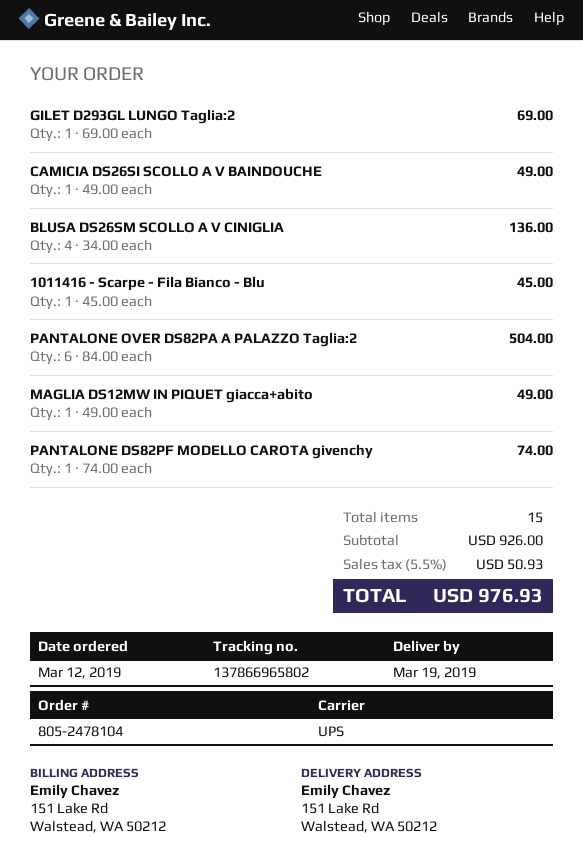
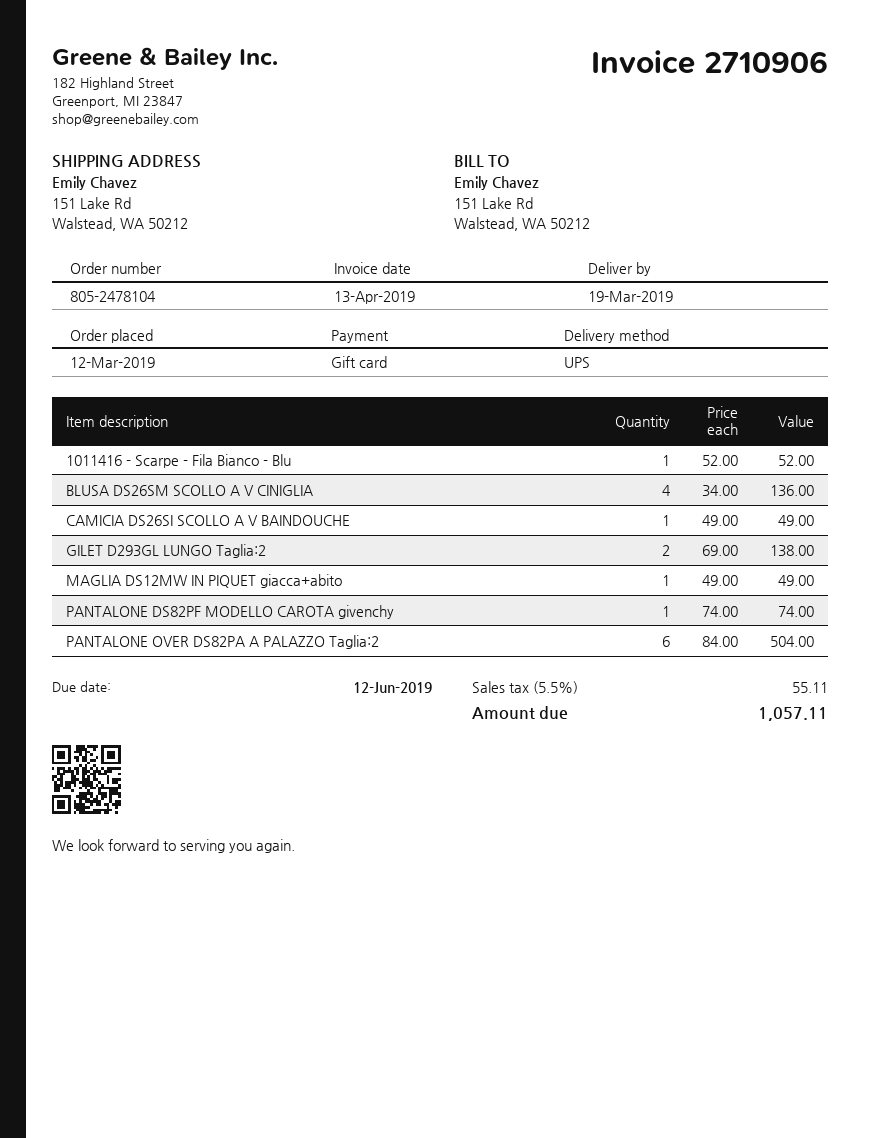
GILET D293GL LUNGO Taglia:2: 1 x 69.00 = 69.00 -> 2 x 69.00 = 138.00
1011416 - Scarpe - Fila Bianco - Blu: 1 x 45.00 = 45.00 -> 1 x 52.00 = 52.00
tax: 5.5% = 50.93 -> 5.5% = 55.11
total: 976.93 -> 1057.11

